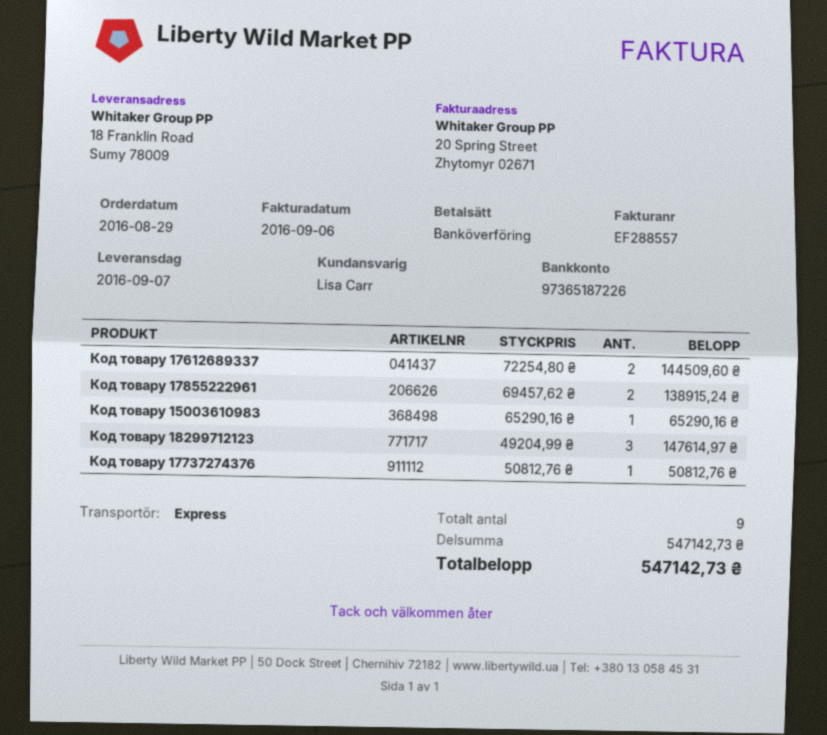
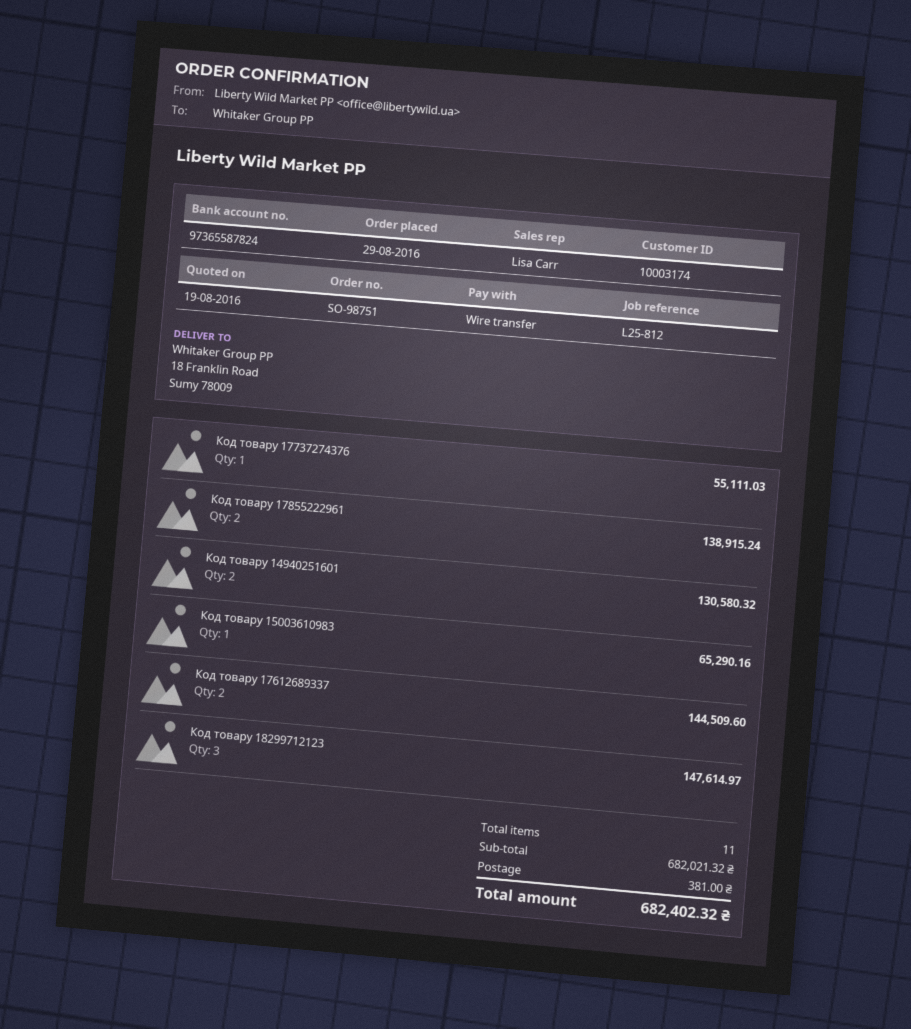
bank account: 97365187226 -> 97365587824
Код товару 17737274376: 1 for 50812.76 -> 1 for 55111.03
Код товару 14940251601: none -> 2 for 130580.32
total quantity: 9 -> 11
subtotal: 547142.73 -> 682021.32
shipping: none -> 381.00
total: 547142.73 -> 682402.32

